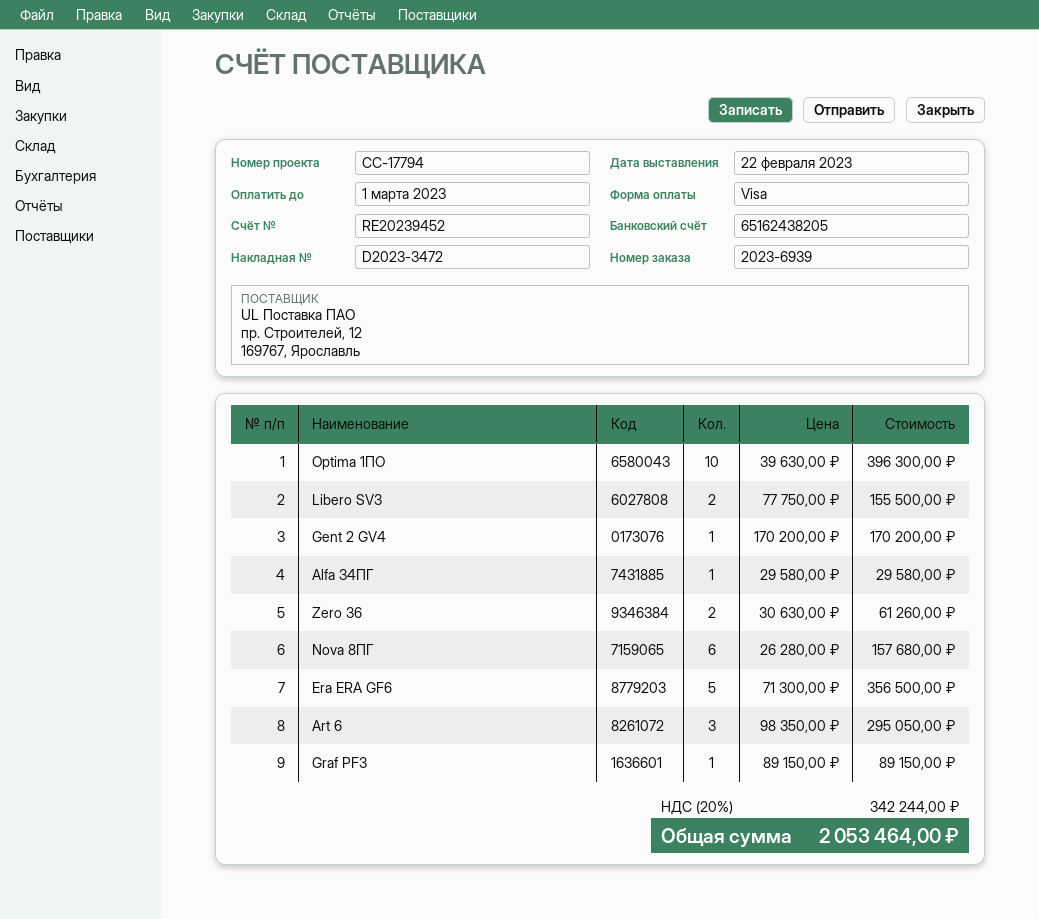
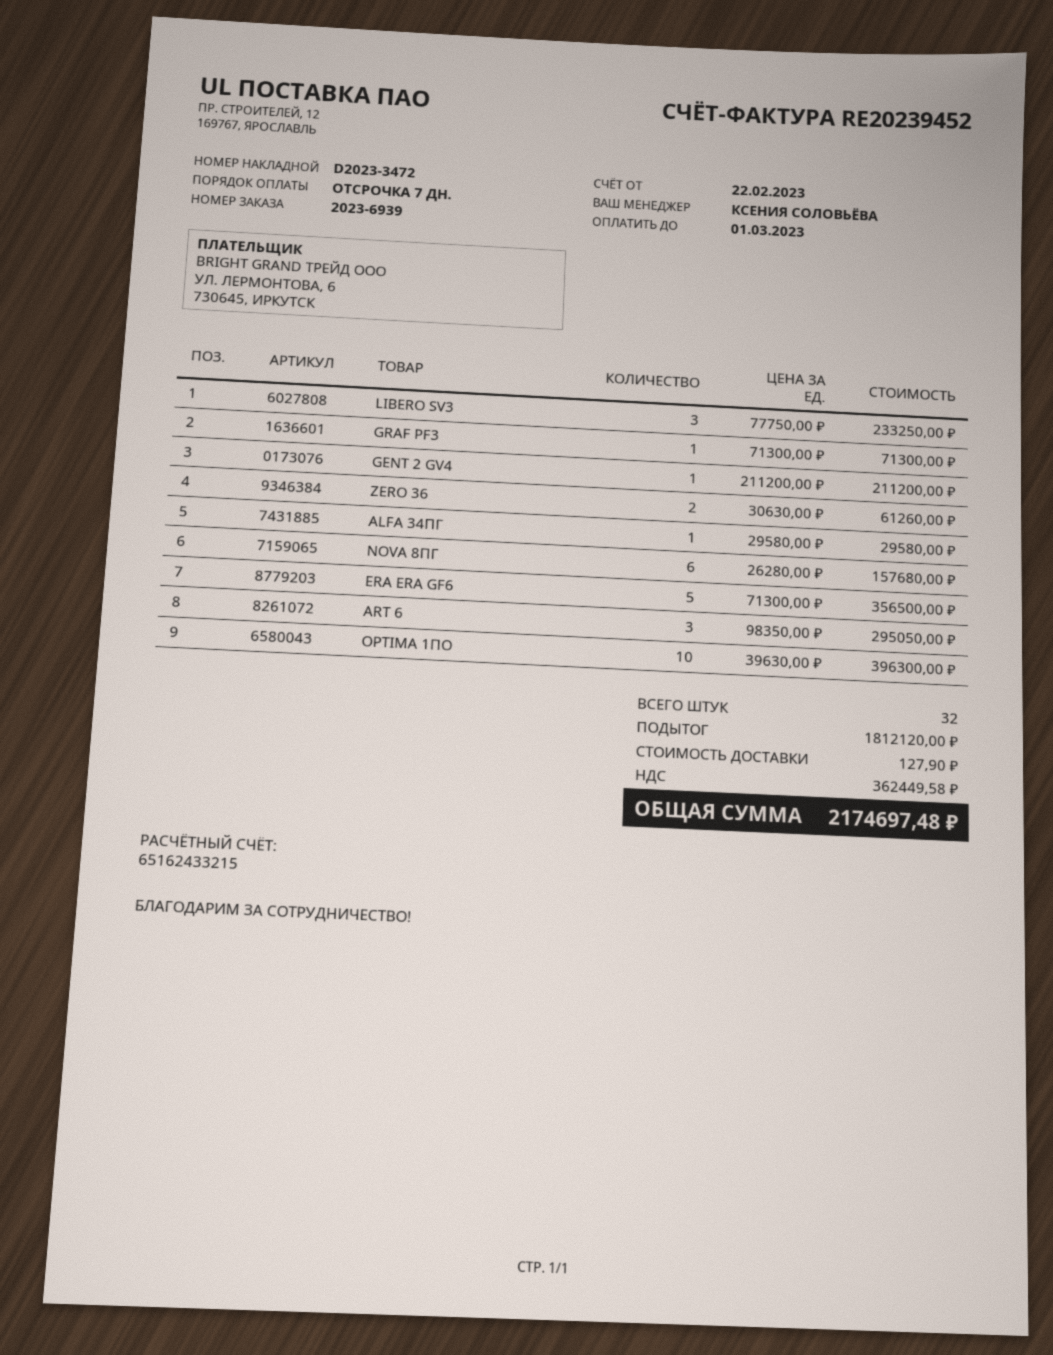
bank account: 65162438205 -> 65162433215
Libero SV3: 2 x 77750.00 = 155500.00 -> 3 x 77750.00 = 233250.00
Gent 2 GV4: 1 x 170200.00 = 170200.00 -> 1 x 211200.00 = 211200.00
Graf PF3: 1 x 89150.00 = 89150.00 -> 1 x 71300.00 = 71300.00
shipping: none -> 127.90
tax: 342244.00 -> 362449.58
total: 2053464.00 -> 2174697.48

